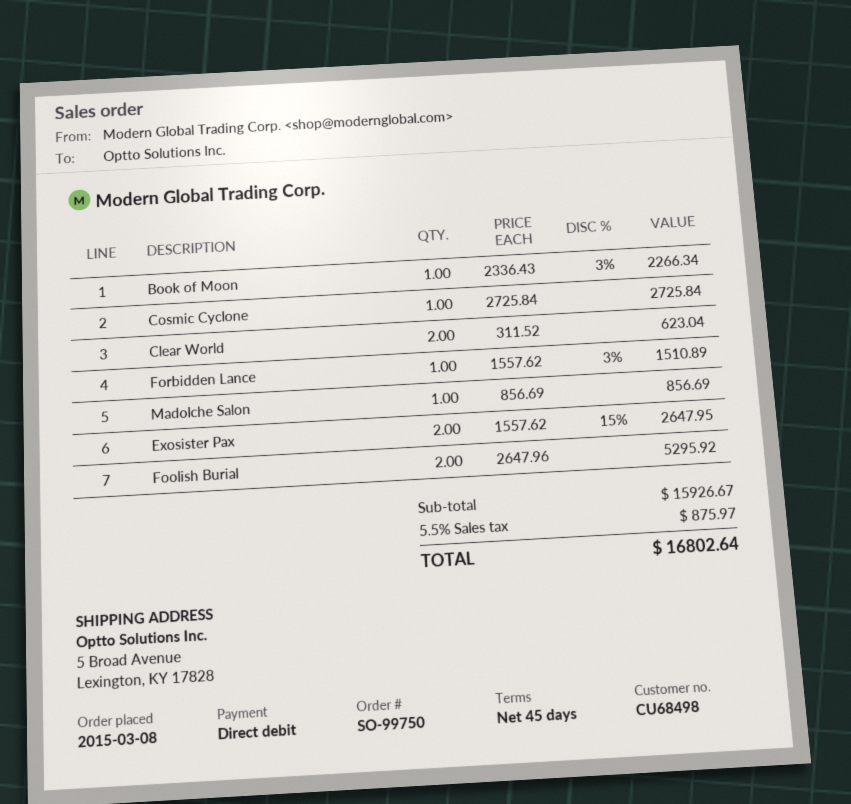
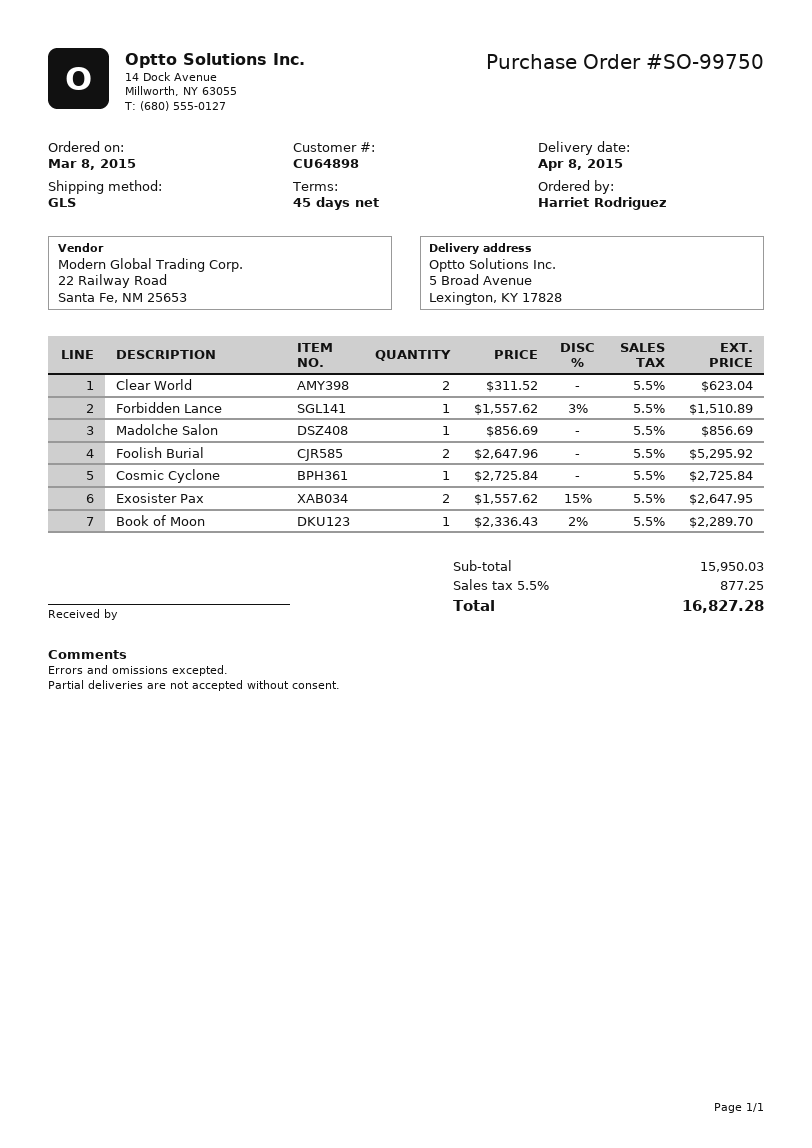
customer number: CU68498 -> CU64898
Book of Moon: 1 x 2336.43 - 3% = 2266.34 -> 1 x 2336.43 - 2% = 2289.70
subtotal: 15926.67 -> 15950.03
tax: 5.5% = 875.97 -> 5.5% = 877.25
total: 16802.64 -> 16827.28

